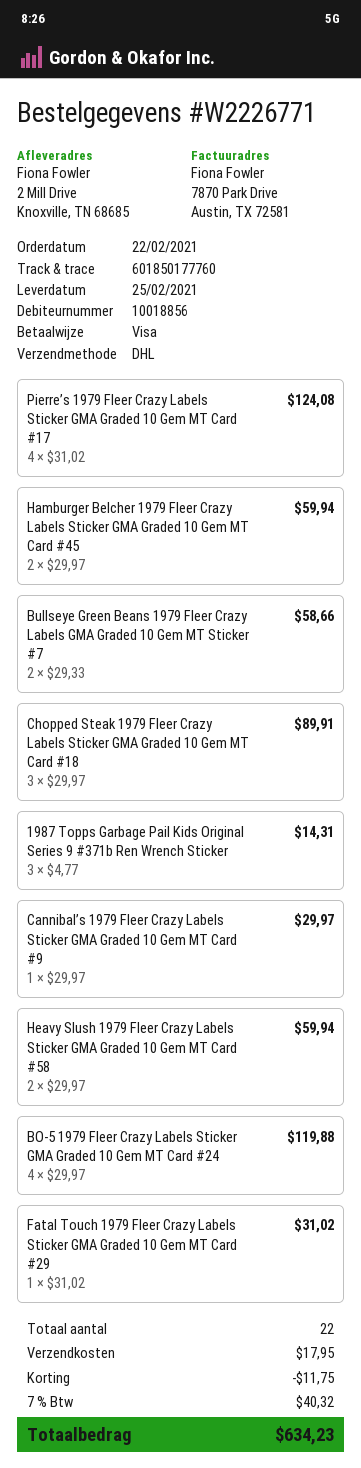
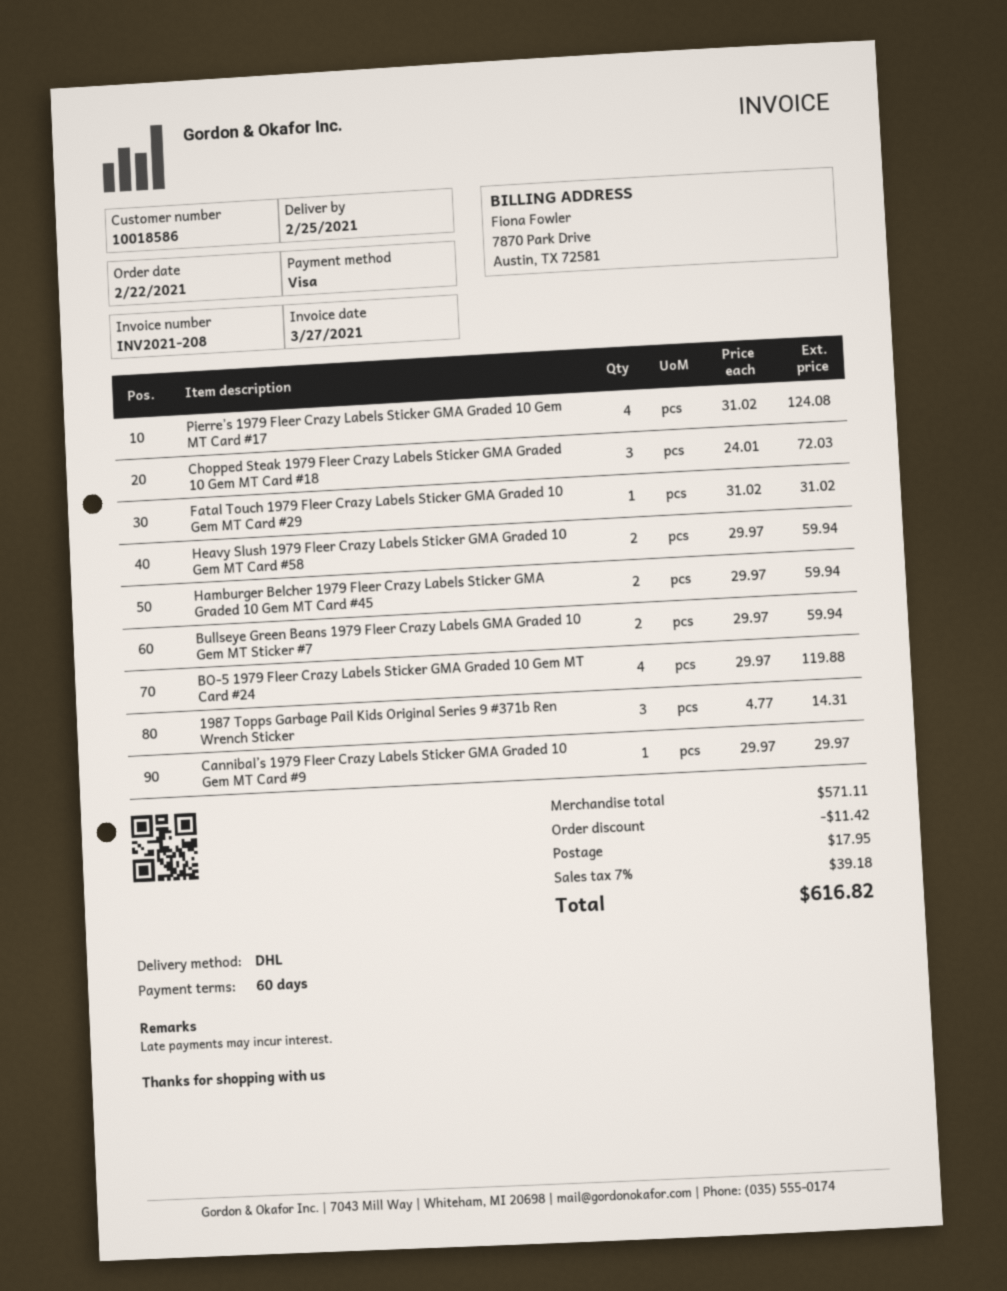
customer number: 10018856 -> 10018586
Bullseye Green Beans 1979 Fleer Crazy Labels GMA Graded 10 Gem MT Sticker #7: 2 x 29.33 = 58.66 -> 2 x 29.97 = 59.94
Chopped Steak 1979 Fleer Crazy Labels Sticker GMA Graded 10 Gem MT Card #18: 3 x 29.97 = 89.91 -> 3 x 24.01 = 72.03
discount: 11.75 -> 11.42
tax: 7% = 40.32 -> 7% = 39.18
total: 634.23 -> 616.82

